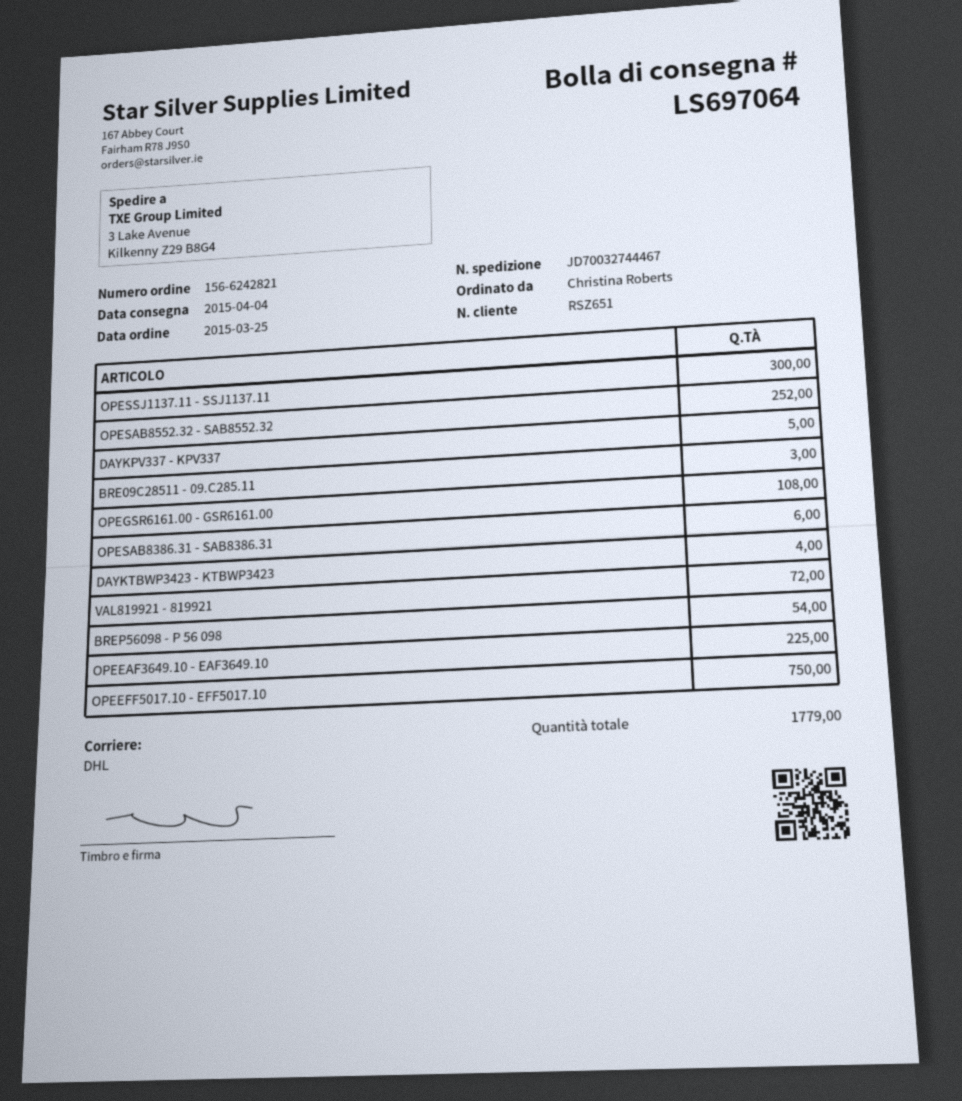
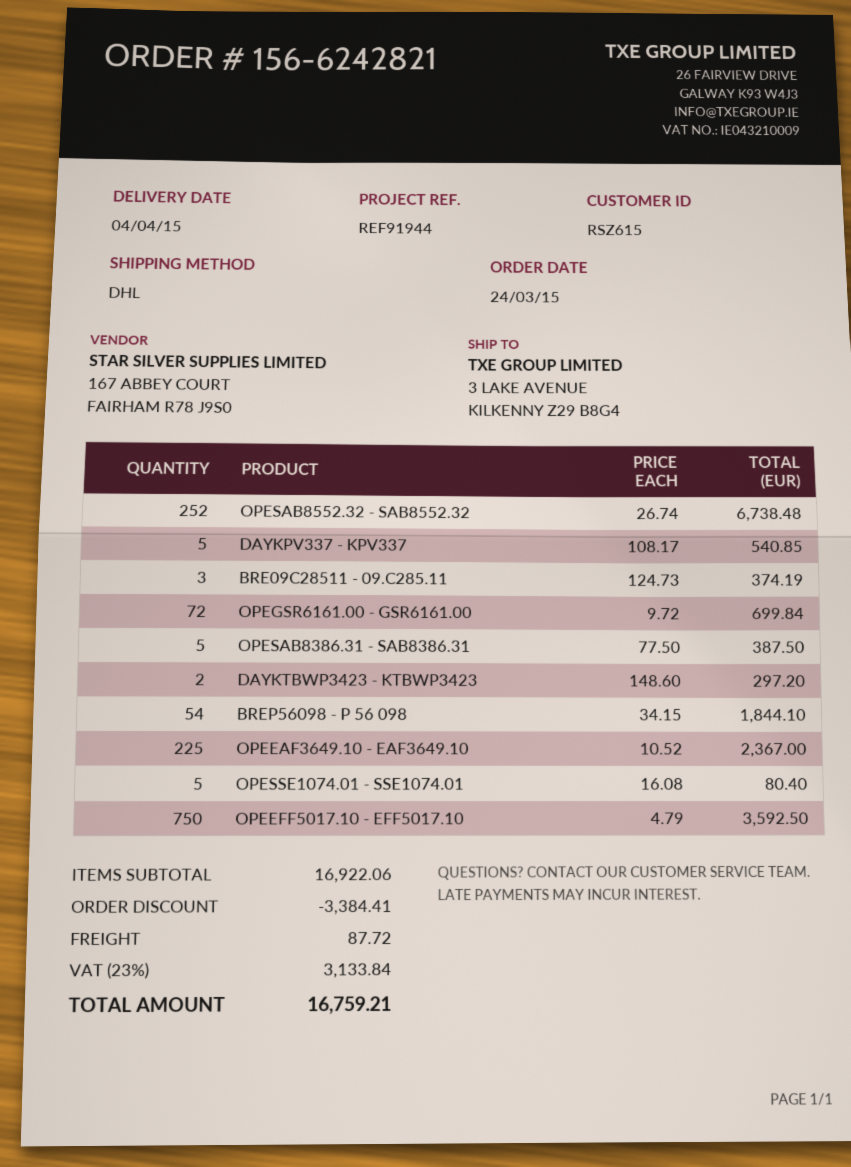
order date: 2015-03-25 -> 2015-03-24
customer number: RSZ651 -> RSZ615
OPESSJ1137.11 - SSJ1137.11: 300 -> none
OPEGSR6161.00 - GSR6161.00: 108 -> 72
OPESAB8386.31 - SAB8386.31: 6 -> 5
DAYKTBWP3423 - KTBWP3423: 4 -> 2
VAL819921 - 819921: 72 -> none
OPESSE1074.01 - SSE1074.01: none -> 5

